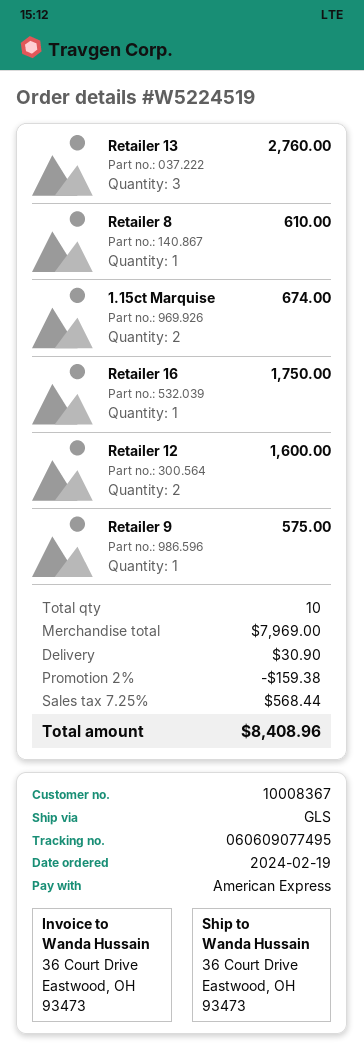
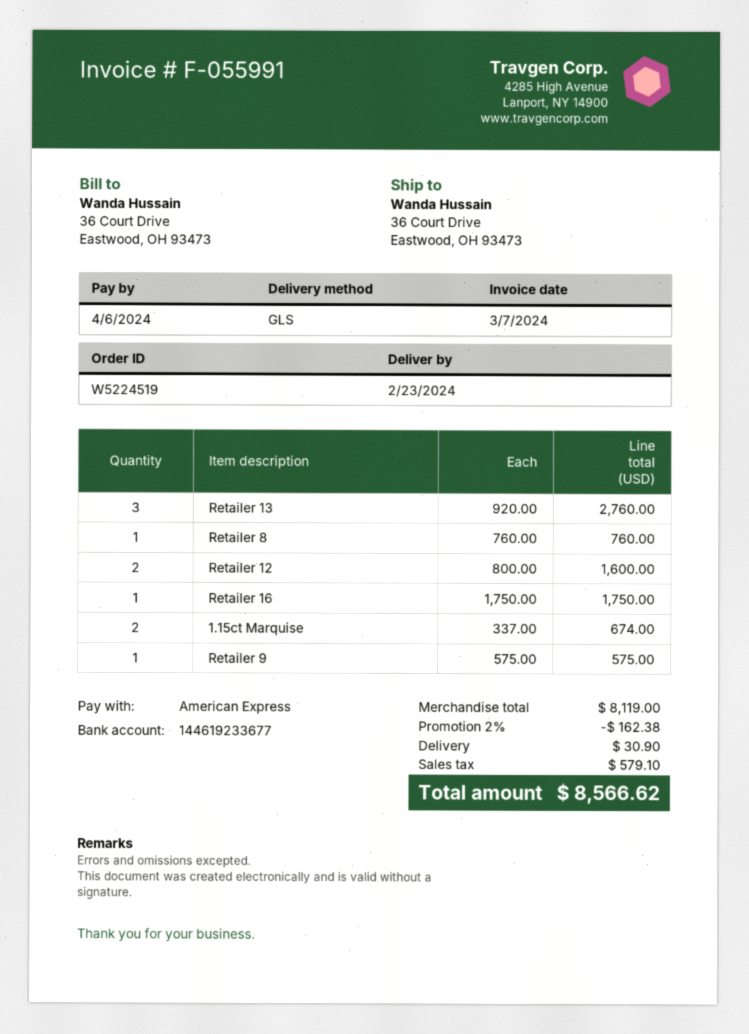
Retailer 8: 1 for 610.00 -> 1 for 760.00
subtotal: 7969.00 -> 8119.00
discount: 2% = 159.38 -> 2% = 162.38
tax: 568.44 -> 579.10
total: 8408.96 -> 8566.62

